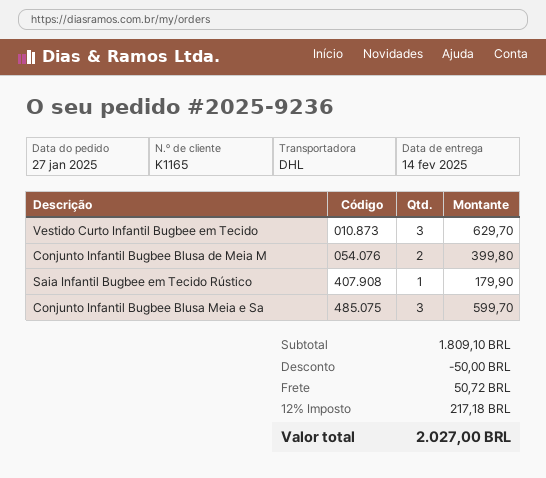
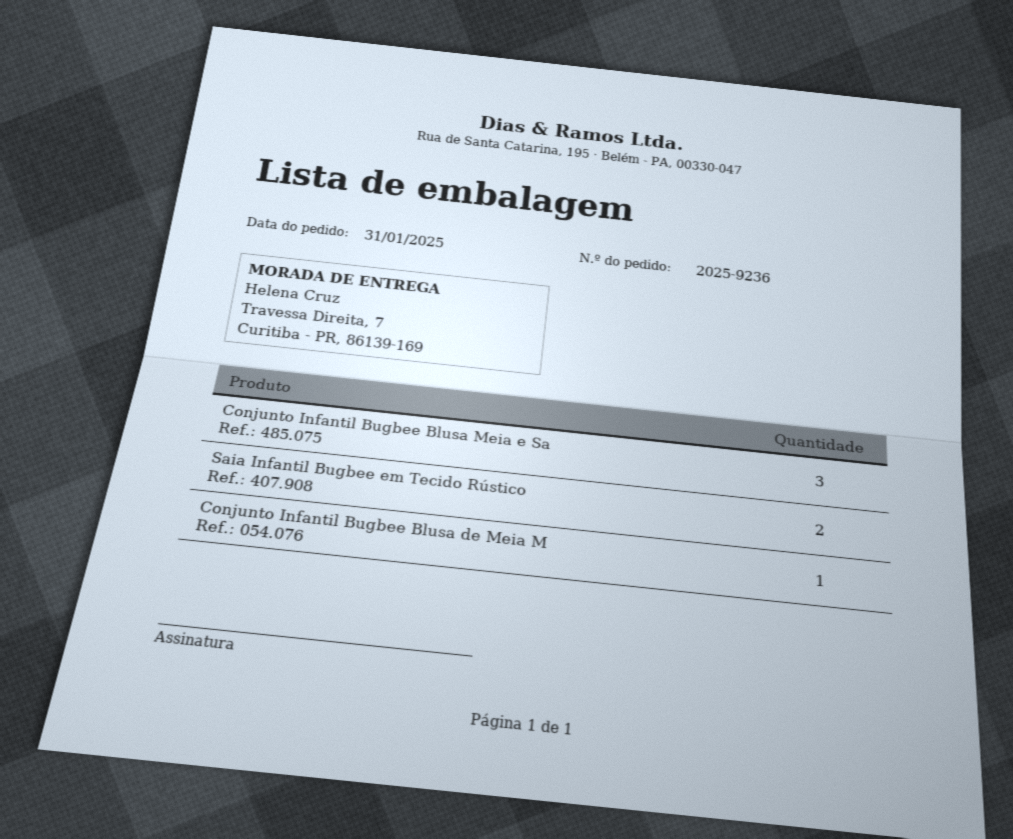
order date: 2025-01-27 -> 2025-01-31
Vestido Curto Infantil Bugbee em Tecido: 3 -> none
Conjunto Infantil Bugbee Blusa de Meia M: 2 -> 1
Saia Infantil Bugbee em Tecido Rústico: 1 -> 2

